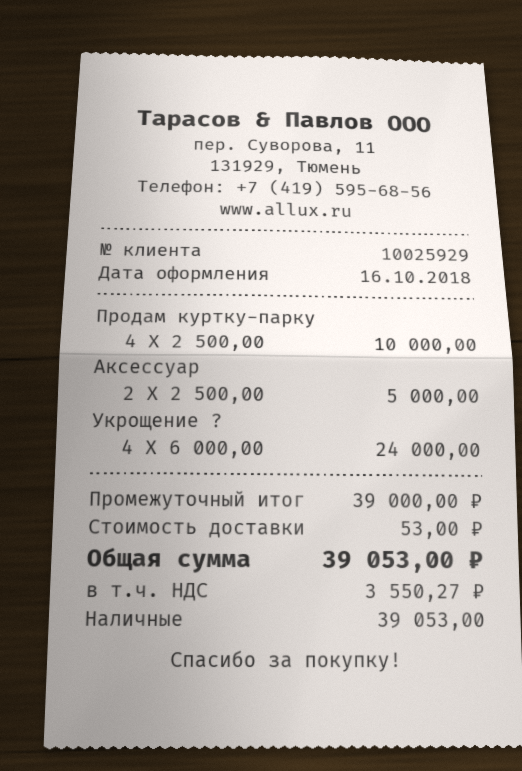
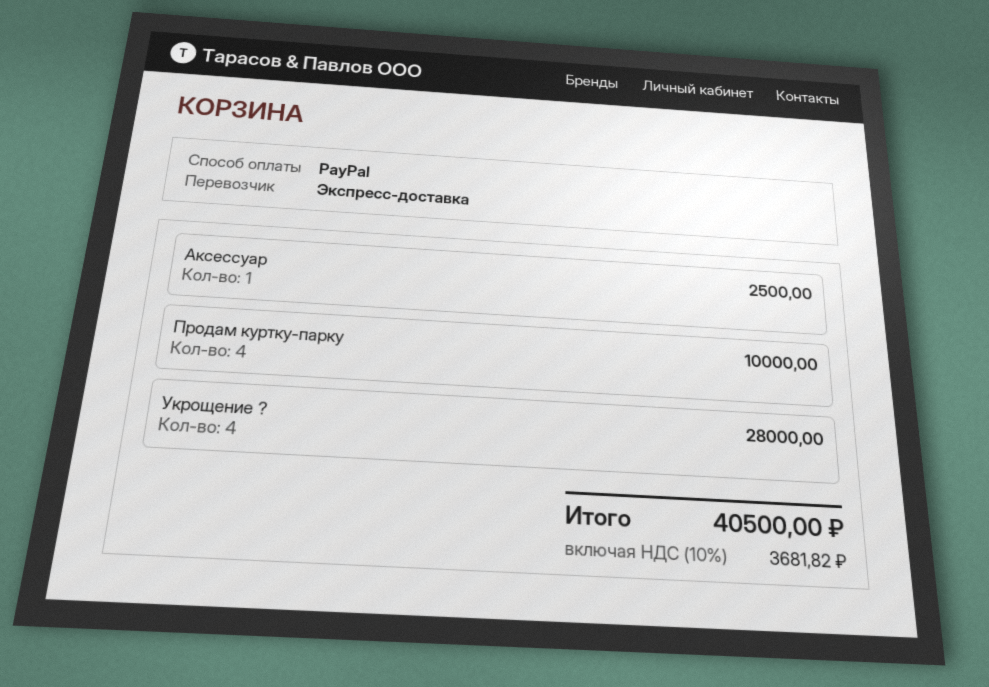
payment method: cash -> PayPal
Аксессуар: 2 for 5000.00 -> 1 for 2500.00
Укрощение ?: 4 for 24000.00 -> 4 for 28000.00
shipping: 53.00 -> none
tax: 3550.27 -> 3681.82
total: 39053.00 -> 40500.00

